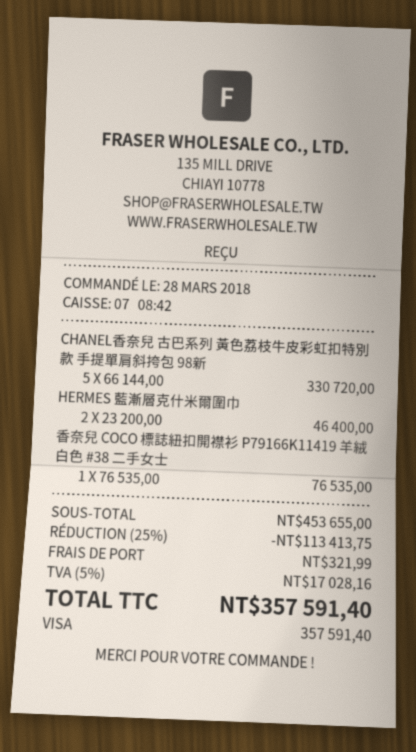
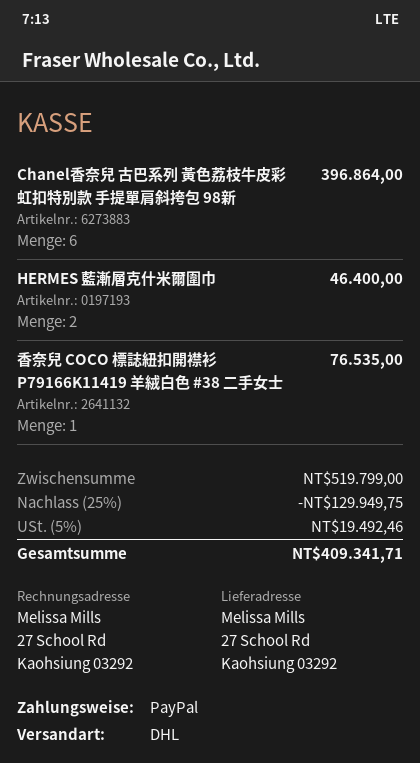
payment method: Visa -> PayPal
CHANEL香奈兒 古巴系列 黃色荔枝牛皮彩虹扣特別款 手提單肩斜挎包 98新: 5 for 330720.00 -> 6 for 396864.00
subtotal: 453655.00 -> 519799.00
discount: 25% = 113413.75 -> 25% = 129949.75
shipping: 321.99 -> none
tax: 5% = 17028.16 -> 5% = 19492.46
total: 357591.40 -> 409341.71

